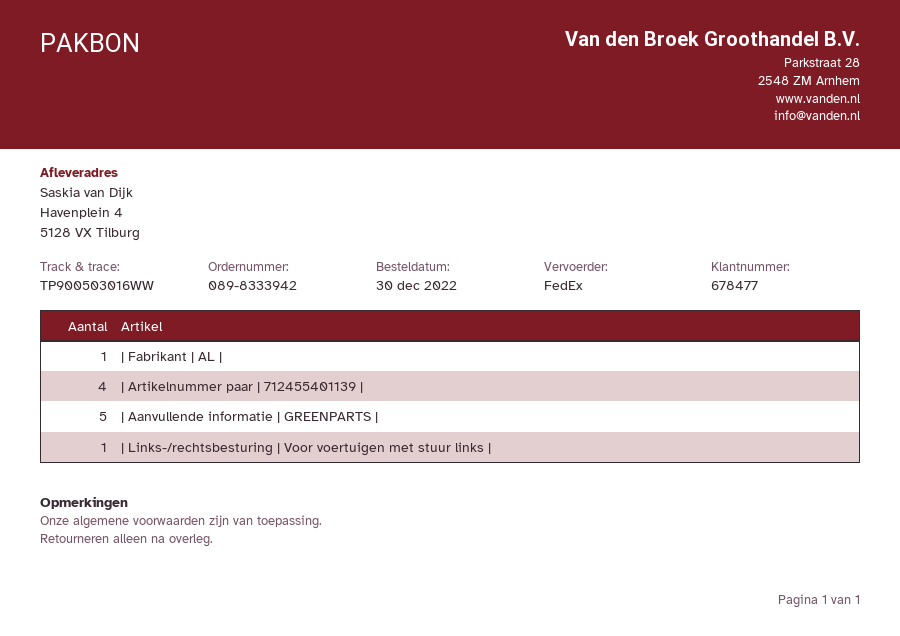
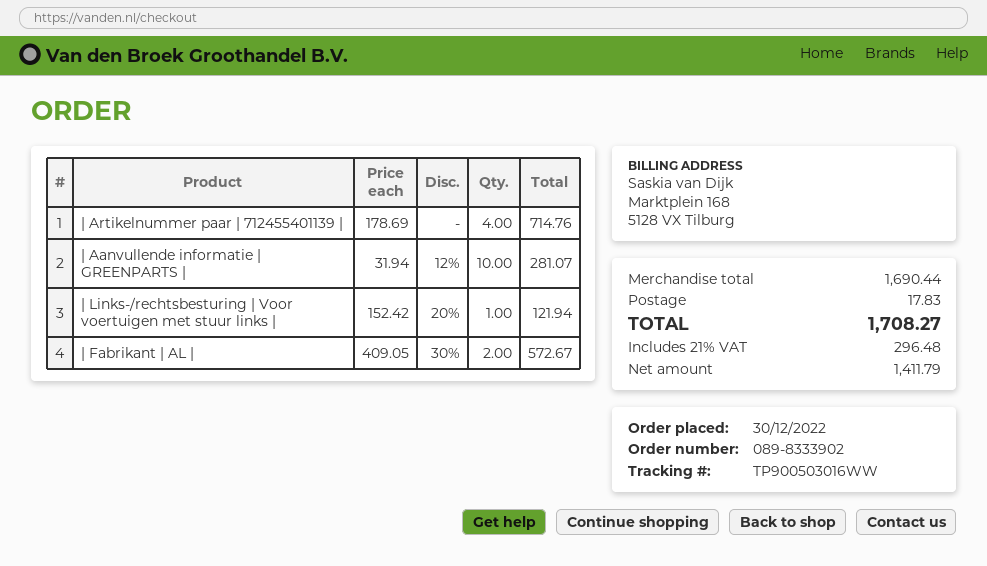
order number: 089-8333942 -> 089-8333902
| Fabrikant | AL |: 1 -> 2
| Aanvullende informatie | GREENPARTS |: 5 -> 10

